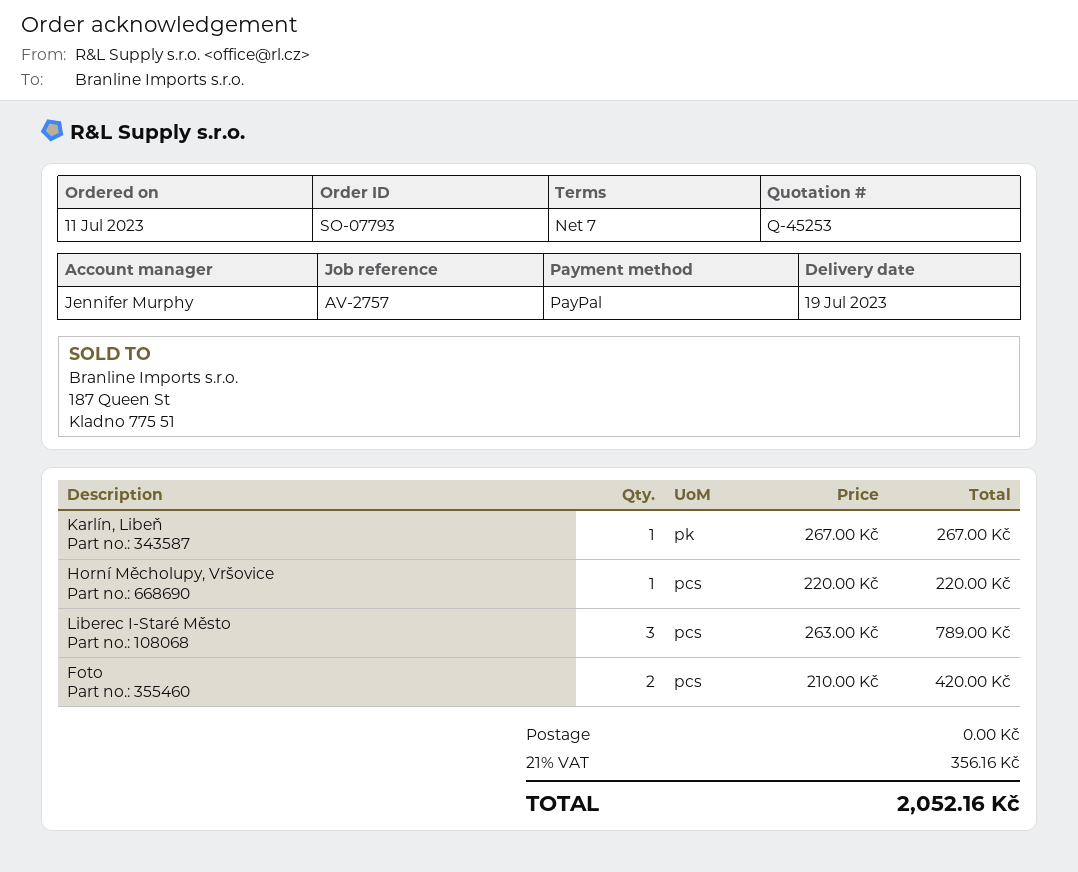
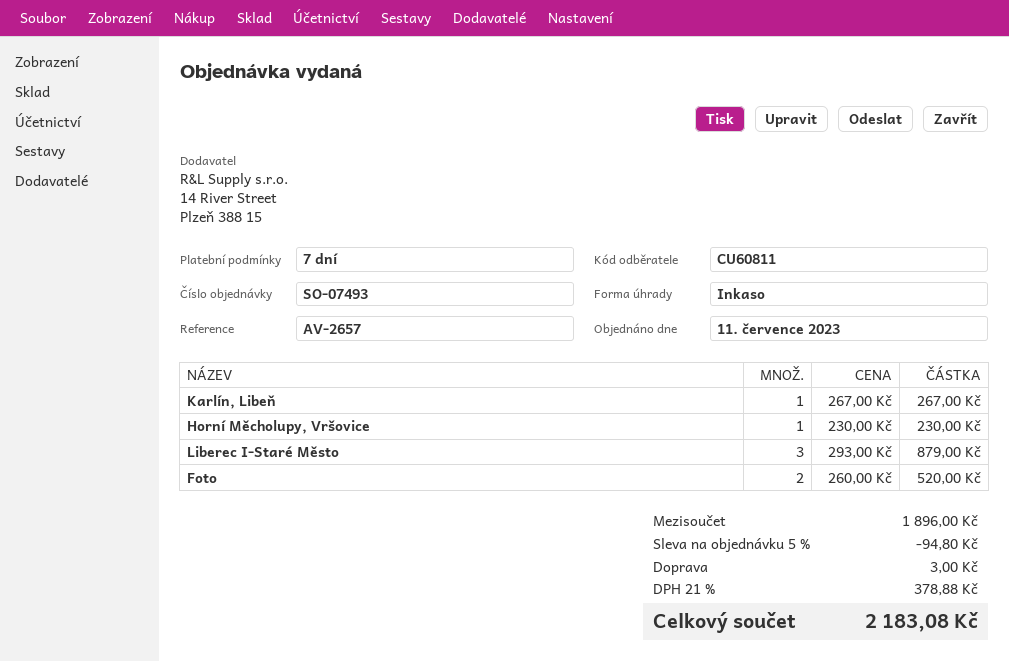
order number: SO-07793 -> SO-07493
reference: AV-2757 -> AV-2657
payment method: PayPal -> direct debit
Horní Měcholupy, Vršovice: 1 x 220.00 = 220.00 -> 1 x 230.00 = 230.00
Liberec I-Staré Město: 3 x 263.00 = 789.00 -> 3 x 293.00 = 879.00
Foto: 2 x 210.00 = 420.00 -> 2 x 260.00 = 520.00
discount: none -> 5% = 94.80
shipping: 0.00 -> 3.00
tax: 21% = 356.16 -> 21% = 378.88
total: 2052.16 -> 2183.08

